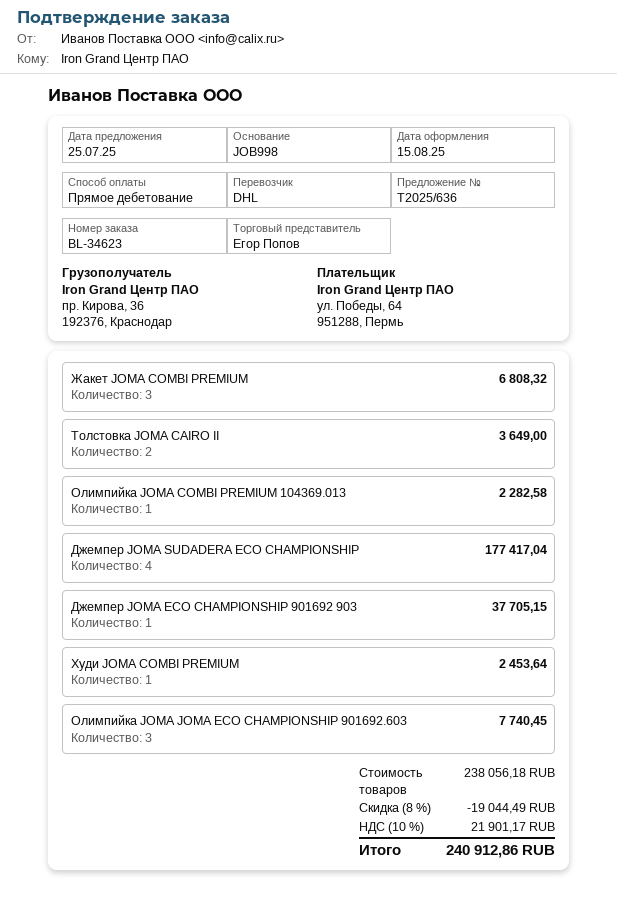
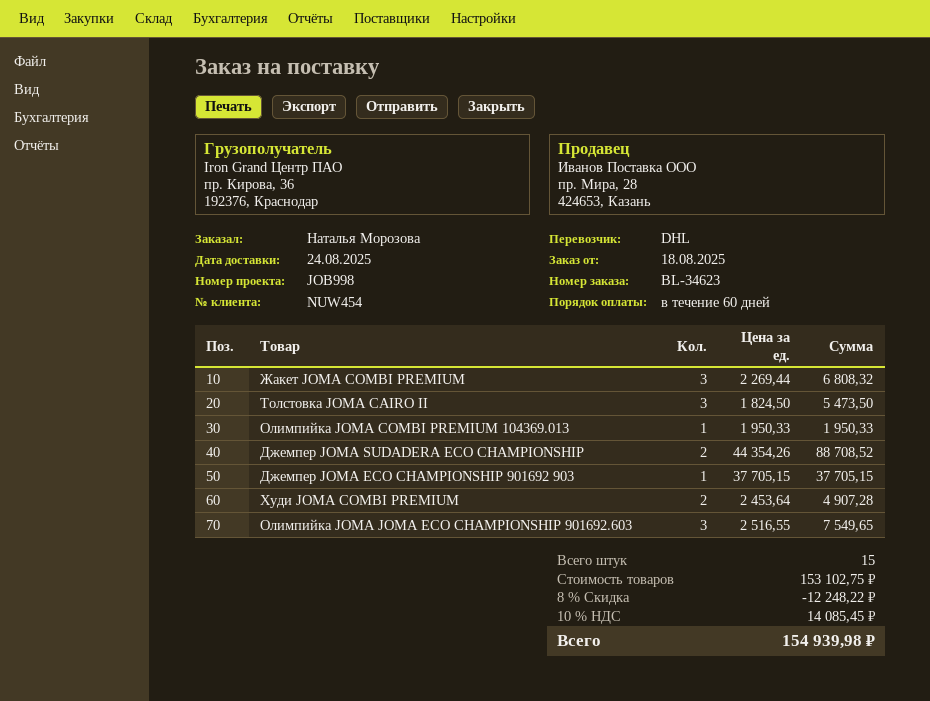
order date: 2025-08-15 -> 2025-08-18
Толстовка JOMA CAIRO II: 2 for 3649.00 -> 3 for 5473.50
Олимпийка JOMA COMBI PREMIUM 104369.013: 1 for 2282.58 -> 1 for 1950.33
Джемпер JOMA SUDADERA ECO CHAMPIONSHIP: 4 for 177417.04 -> 2 for 88708.52
Худи JOMA COMBI PREMIUM: 1 for 2453.64 -> 2 for 4907.28
Олимпийка JOMA JOMA ECO CHAMPIONSHIP 901692.603: 3 for 7740.45 -> 3 for 7549.65
subtotal: 238056.18 -> 153102.75
discount: 8% = 19044.49 -> 8% = 12248.22
tax: 10% = 21901.17 -> 10% = 14085.45
total: 240912.86 -> 154939.98

